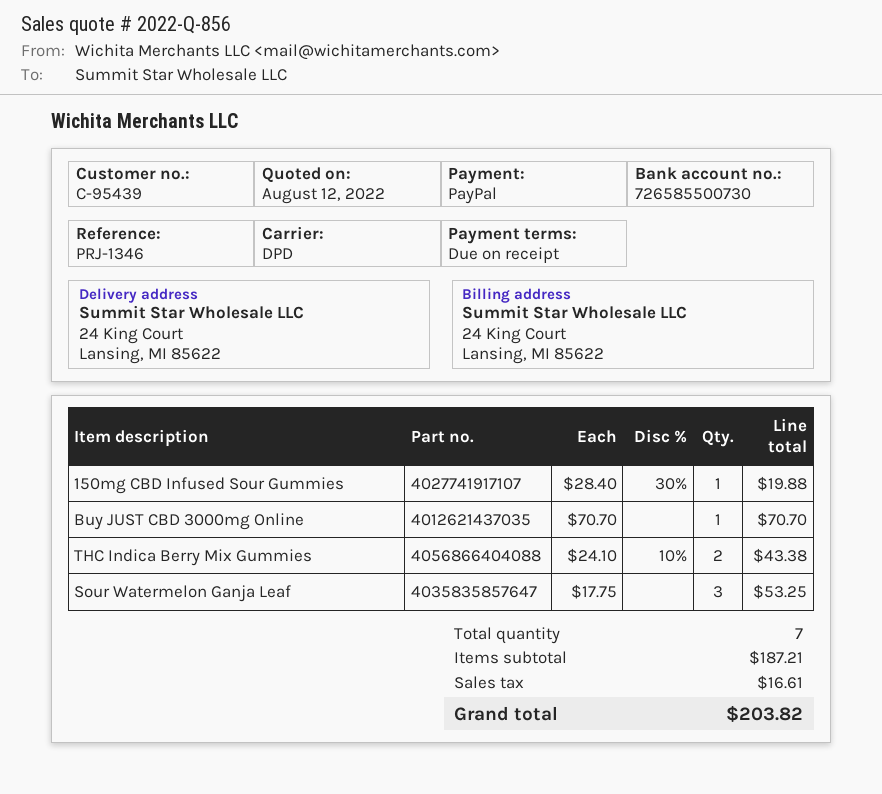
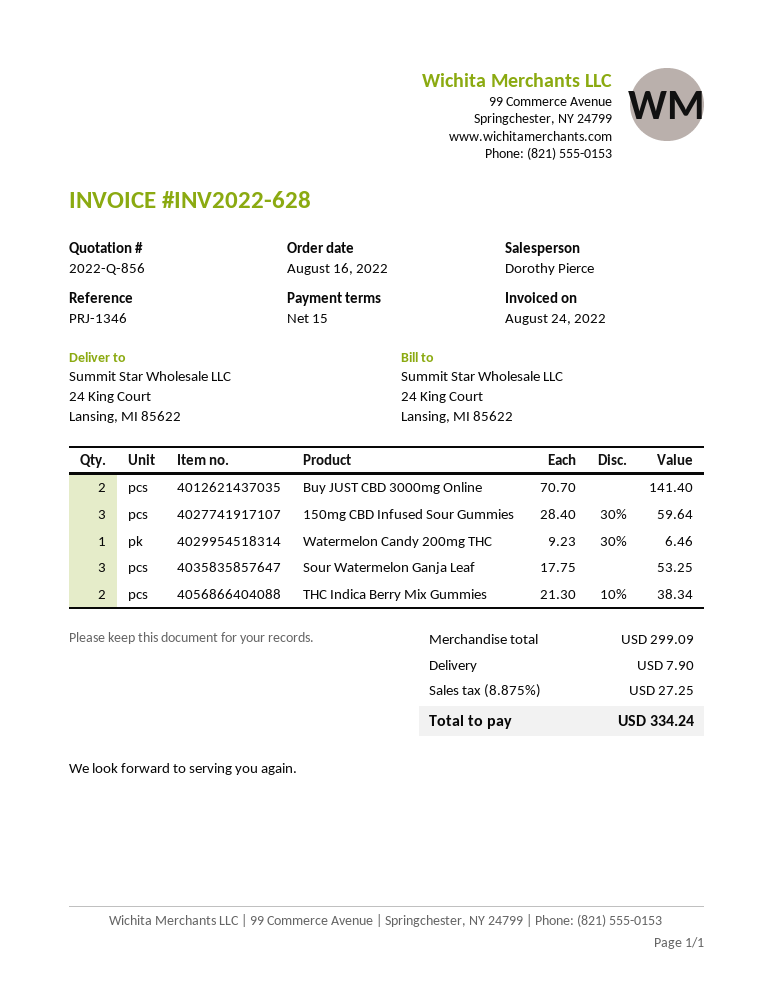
payment terms: on receipt -> 15 days
150mg CBD Infused Sour Gummies: 1 x 28.40 - 30% = 19.88 -> 3 x 28.40 - 30% = 59.64
Buy JUST CBD 3000mg Online: 1 x 70.70 = 70.70 -> 2 x 70.70 = 141.40
THC Indica Berry Mix Gummies: 2 x 24.10 - 10% = 43.38 -> 2 x 21.30 - 10% = 38.34
Watermelon Candy 200mg THC: none -> 1 x 9.23 - 30% = 6.46
subtotal: 187.21 -> 299.09
shipping: none -> 7.90
tax: 16.61 -> 27.25
total: 203.82 -> 334.24

